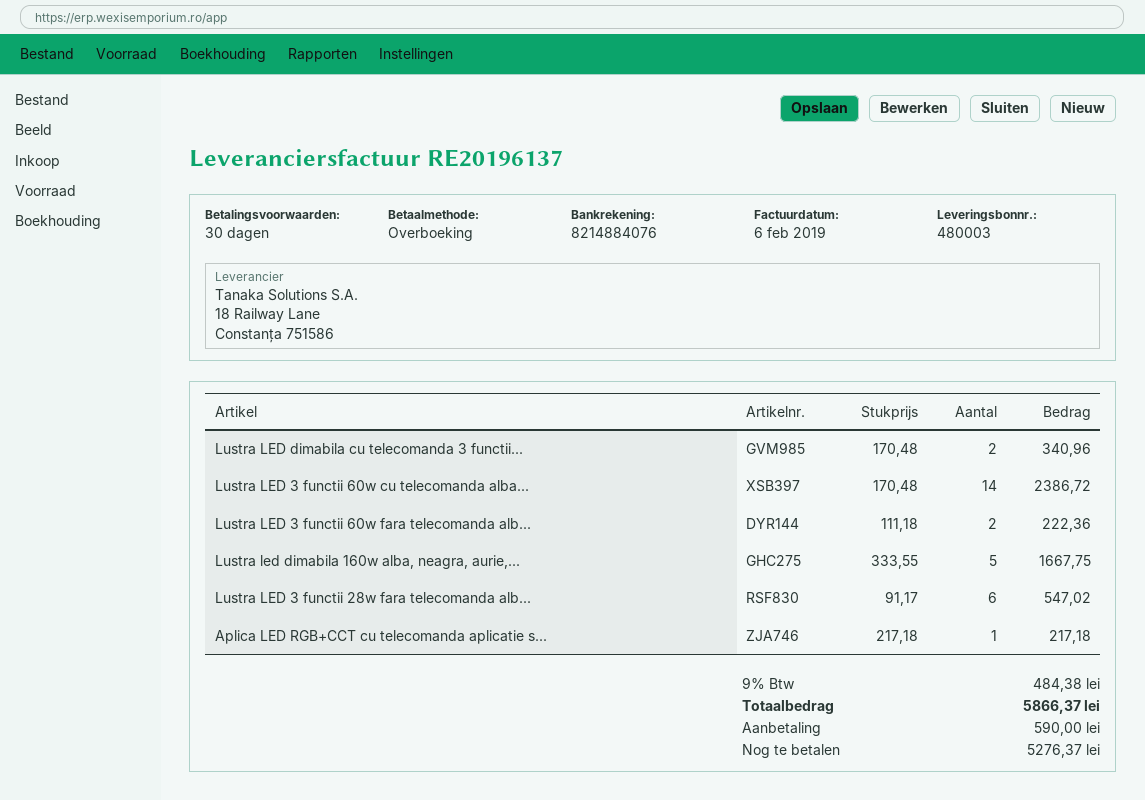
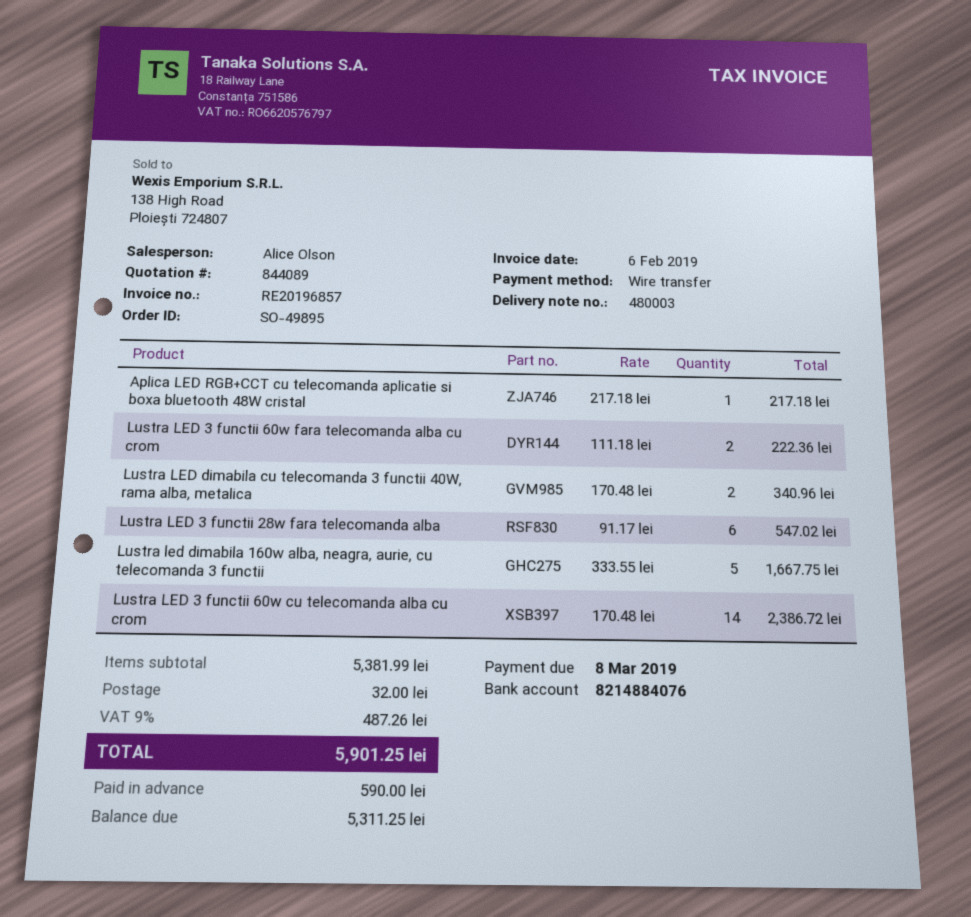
invoice number: RE20196137 -> RE20196857
shipping: none -> 32.00
tax: 9% = 484.38 -> 9% = 487.26
total: 5866.37 -> 5901.25
balance: 5276.37 -> 5311.25

